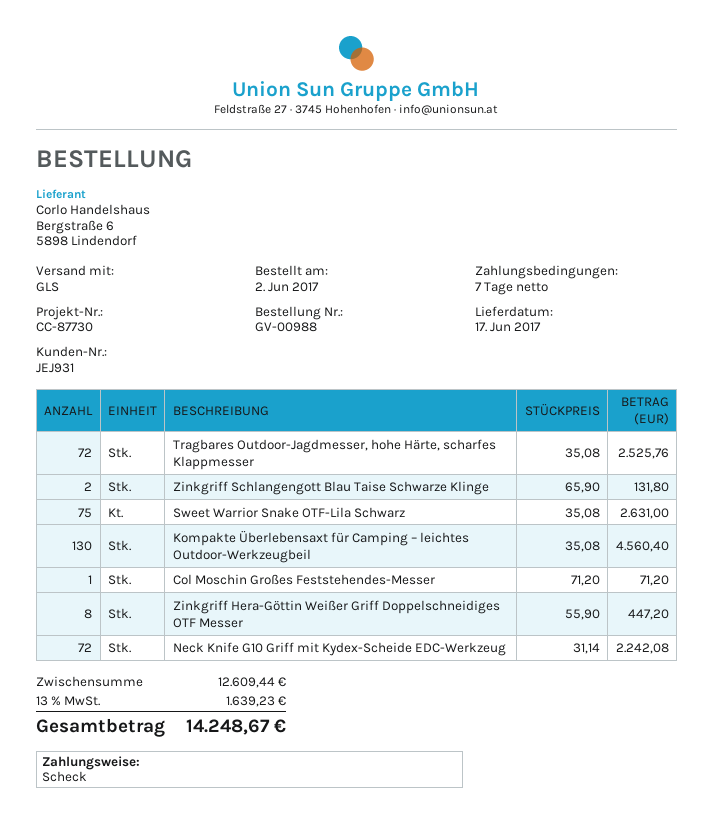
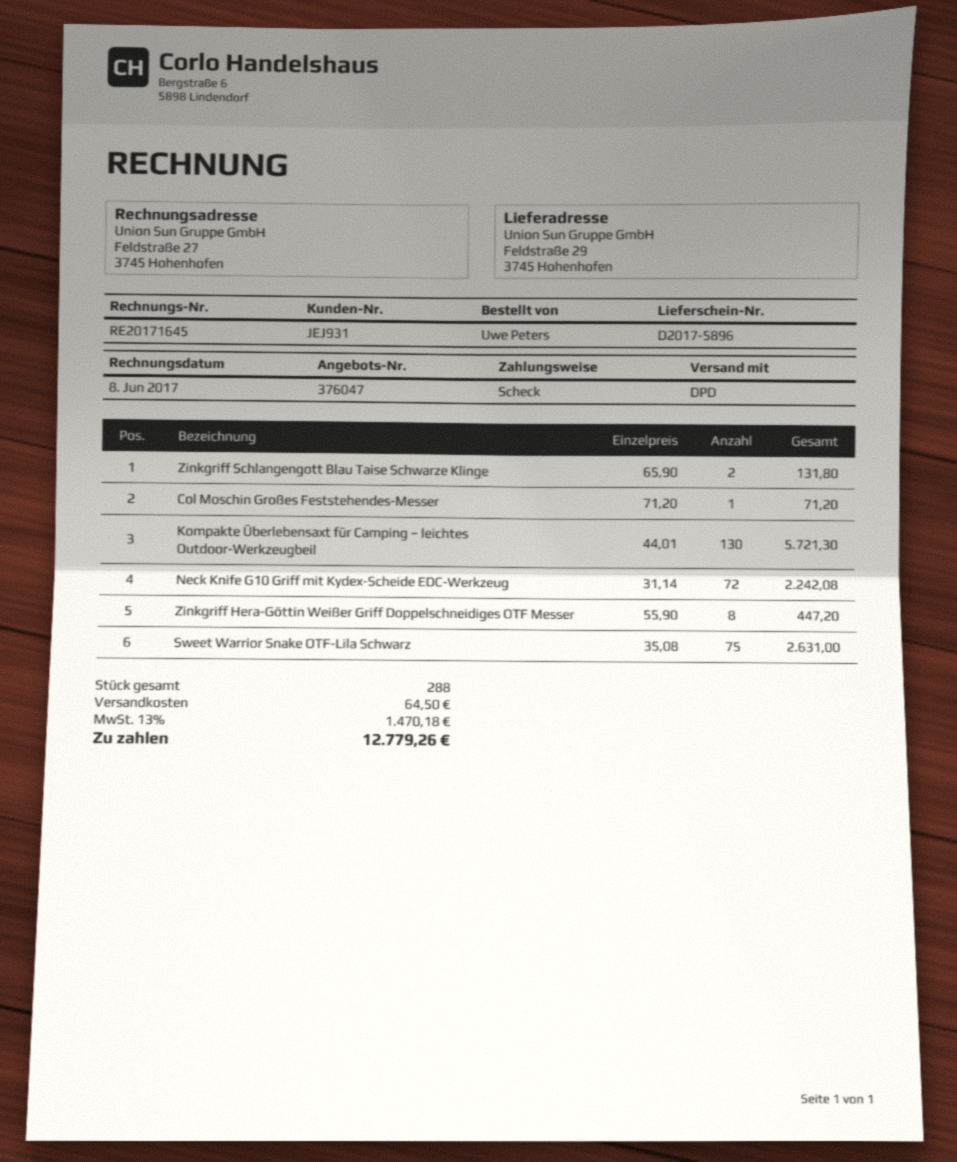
shipping method: GLS -> DPD
Tragbares Outdoor-Jagdmesser, hohe Härte, scharfes Klappmesser: 72 x 35.08 = 2525.76 -> none
Kompakte Überlebensaxt für Camping – leichtes Outdoor-Werkzeugbeil: 130 x 35.08 = 4560.40 -> 130 x 44.01 = 5721.30
shipping: none -> 64.50
tax: 13% = 1639.23 -> 13% = 1470.18
total: 14248.67 -> 12779.26

